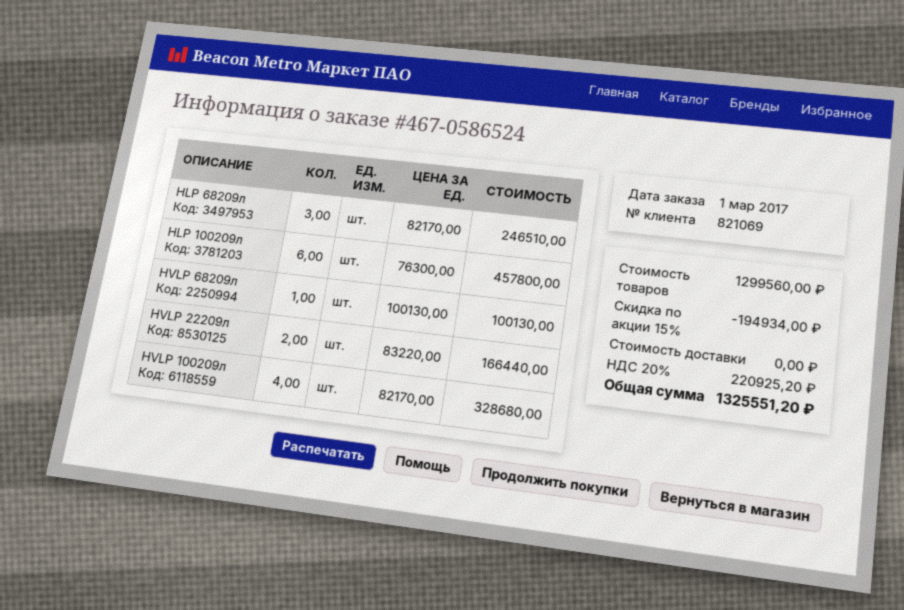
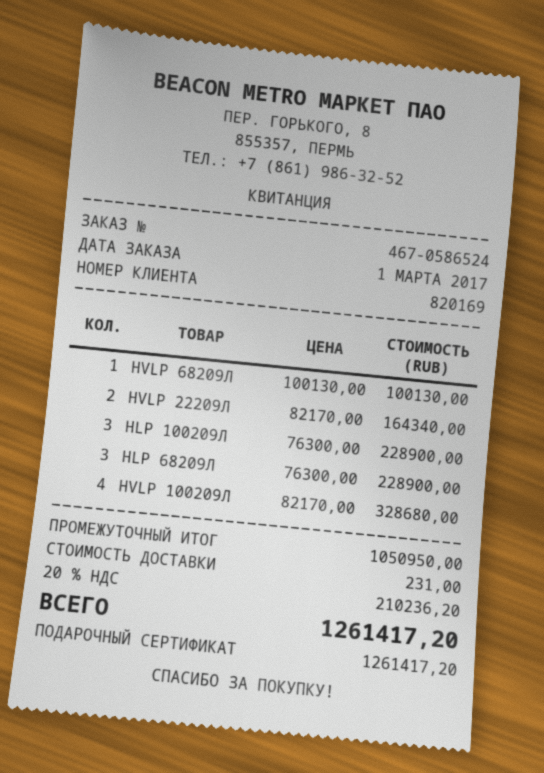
customer number: 821069 -> 820169
HLP 68209л: 3 x 82170.00 = 246510.00 -> 3 x 76300.00 = 228900.00
HLP 100209л: 6 x 76300.00 = 457800.00 -> 3 x 76300.00 = 228900.00
HVLP 22209л: 2 x 83220.00 = 166440.00 -> 2 x 82170.00 = 164340.00
subtotal: 1299560.00 -> 1050950.00
discount: 15% = 194934.00 -> none
shipping: 0.00 -> 231.00
tax: 20% = 220925.20 -> 20% = 210236.20
total: 1325551.20 -> 1261417.20

